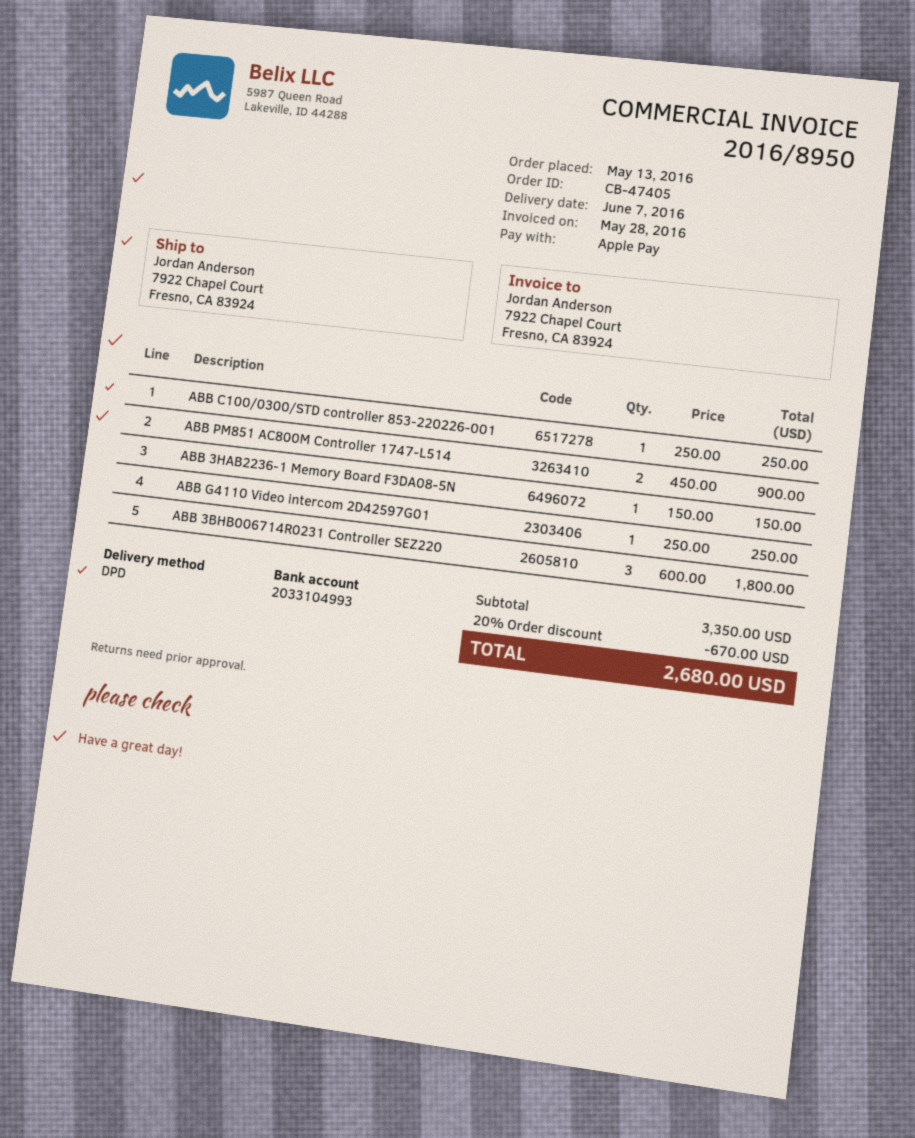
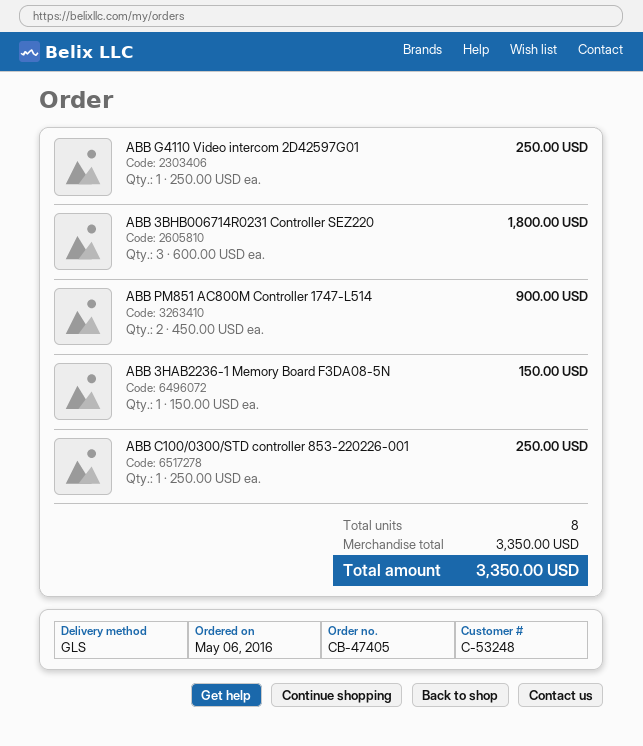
order date: 2016-05-13 -> 2016-05-06
shipping method: DPD -> GLS
discount: 20% = 670.00 -> none
total: 2680.00 -> 3350.00

